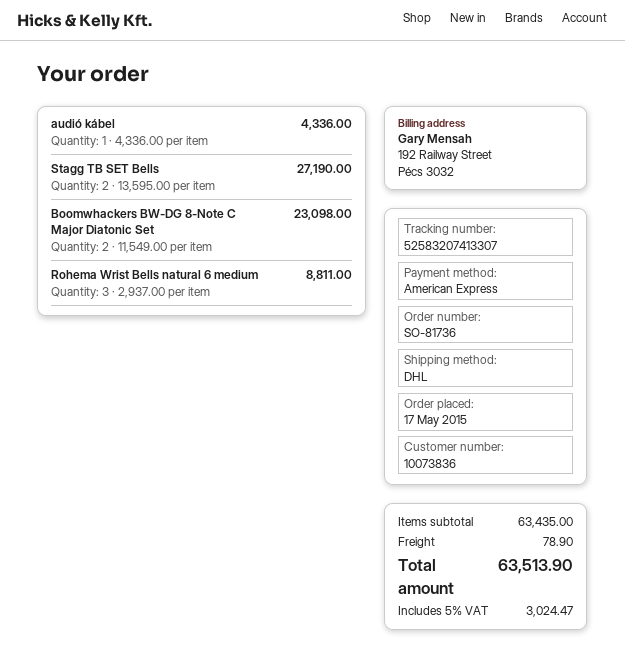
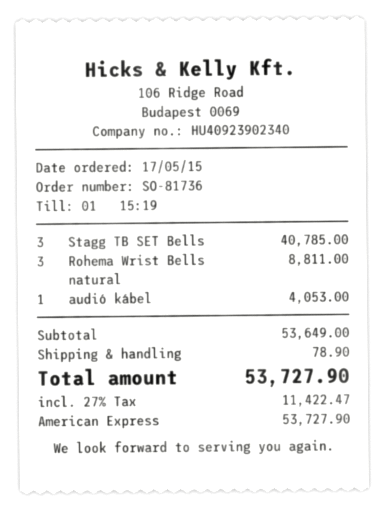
audió kábel: 1 for 4336.00 -> 1 for 4053.00
Stagg TB SET Bells: 2 for 27190.00 -> 3 for 40785.00
Boomwhackers BW-DG 8-Note C Major Diatonic Set: 2 for 23098.00 -> none
subtotal: 63435.00 -> 53649.00
tax: 5% = 3024.47 -> 27% = 11422.47
total: 63513.90 -> 53727.90

